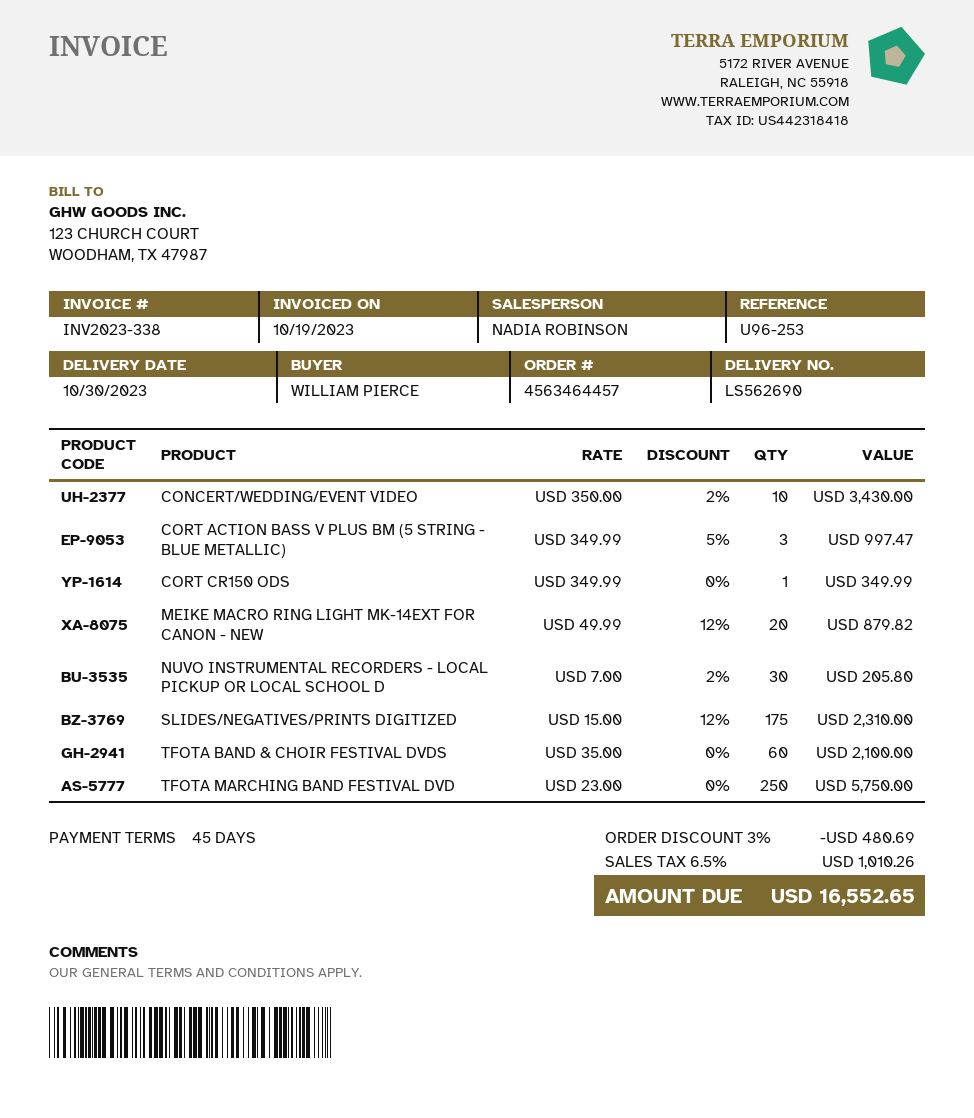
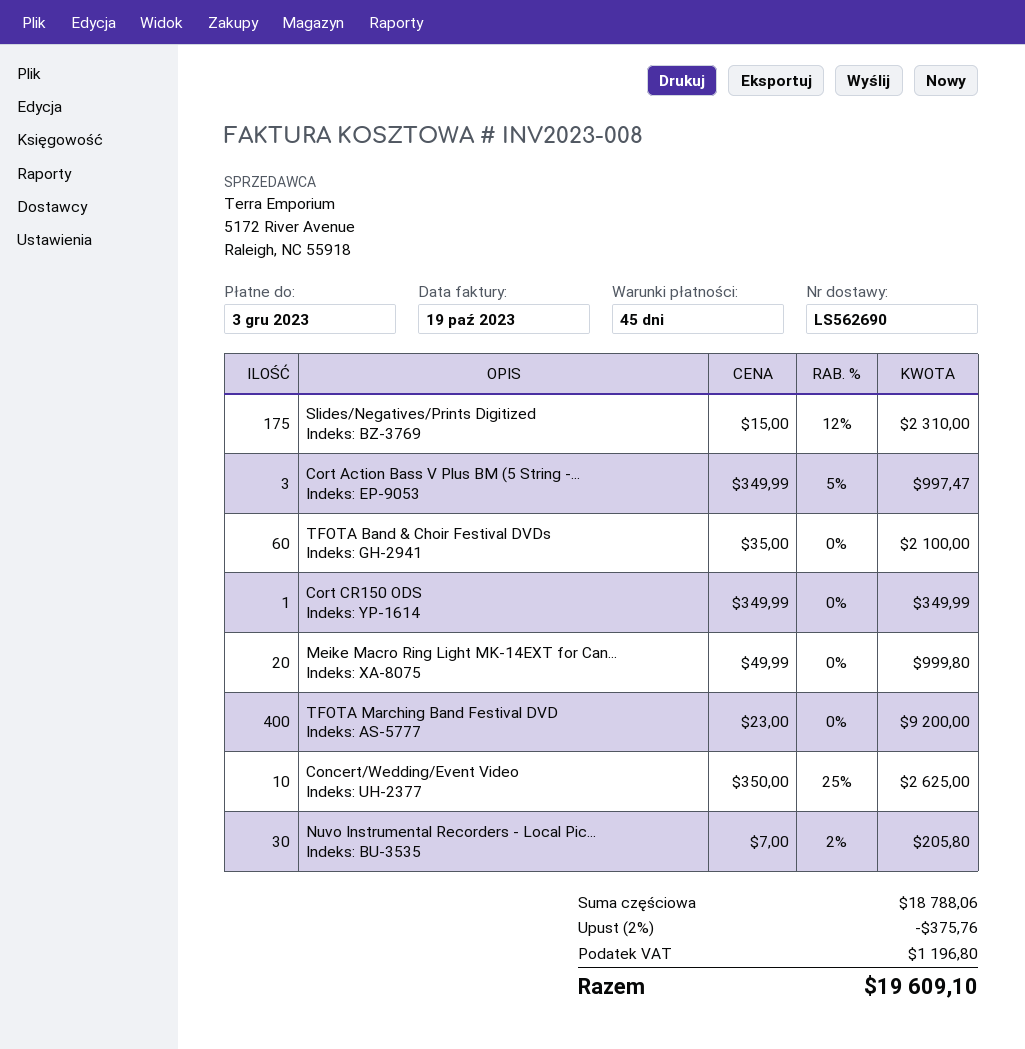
invoice number: INV2023-338 -> INV2023-008
CONCERT/WEDDING/EVENT VIDEO: 10 x 350.00 - 2% = 3430.00 -> 10 x 350.00 - 25% = 2625.00
MEIKE MACRO RING LIGHT MK-14EXT FOR CANON - NEW: 20 x 49.99 - 12% = 879.82 -> 20 x 49.99 = 999.80
TFOTA MARCHING BAND FESTIVAL DVD: 250 x 23.00 = 5750.00 -> 400 x 23.00 = 9200.00
discount: 3% = 480.69 -> 2% = 375.76
tax: 1010.26 -> 1196.80
total: 16552.65 -> 19609.10

